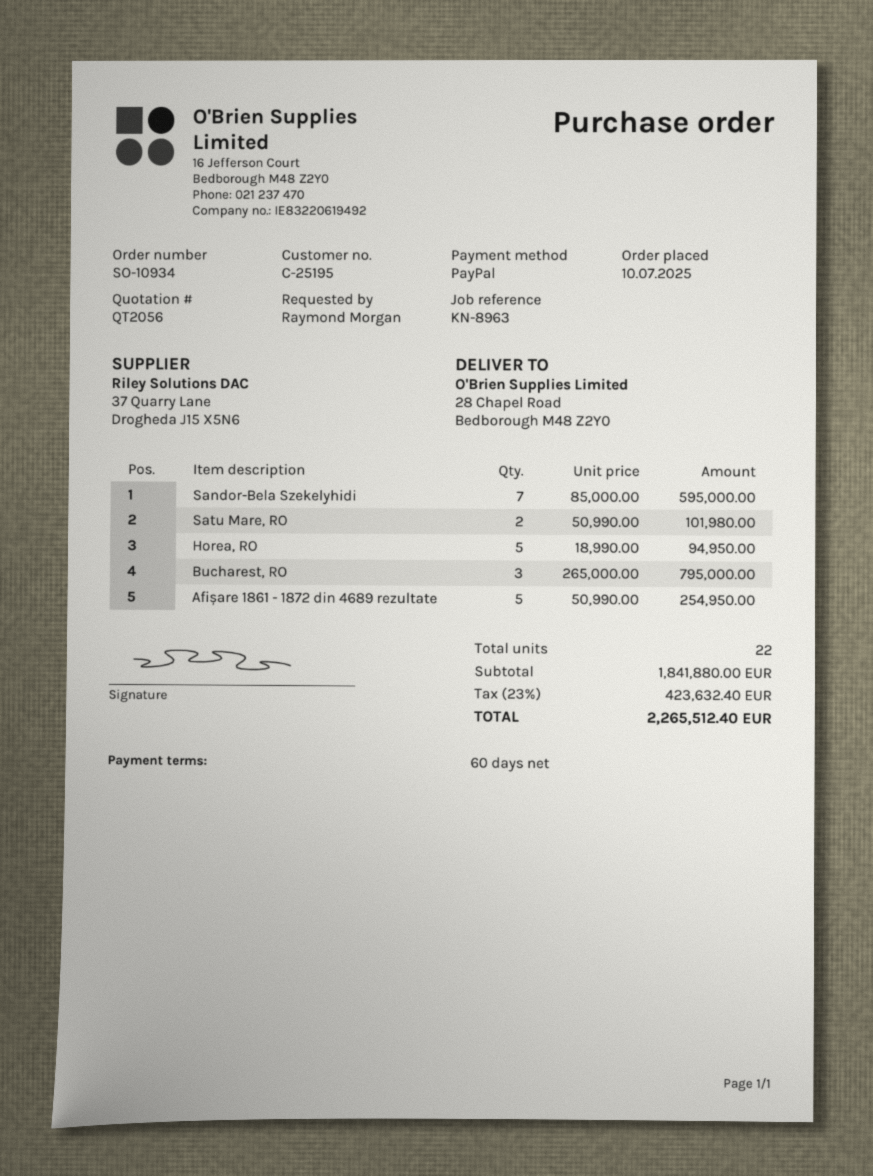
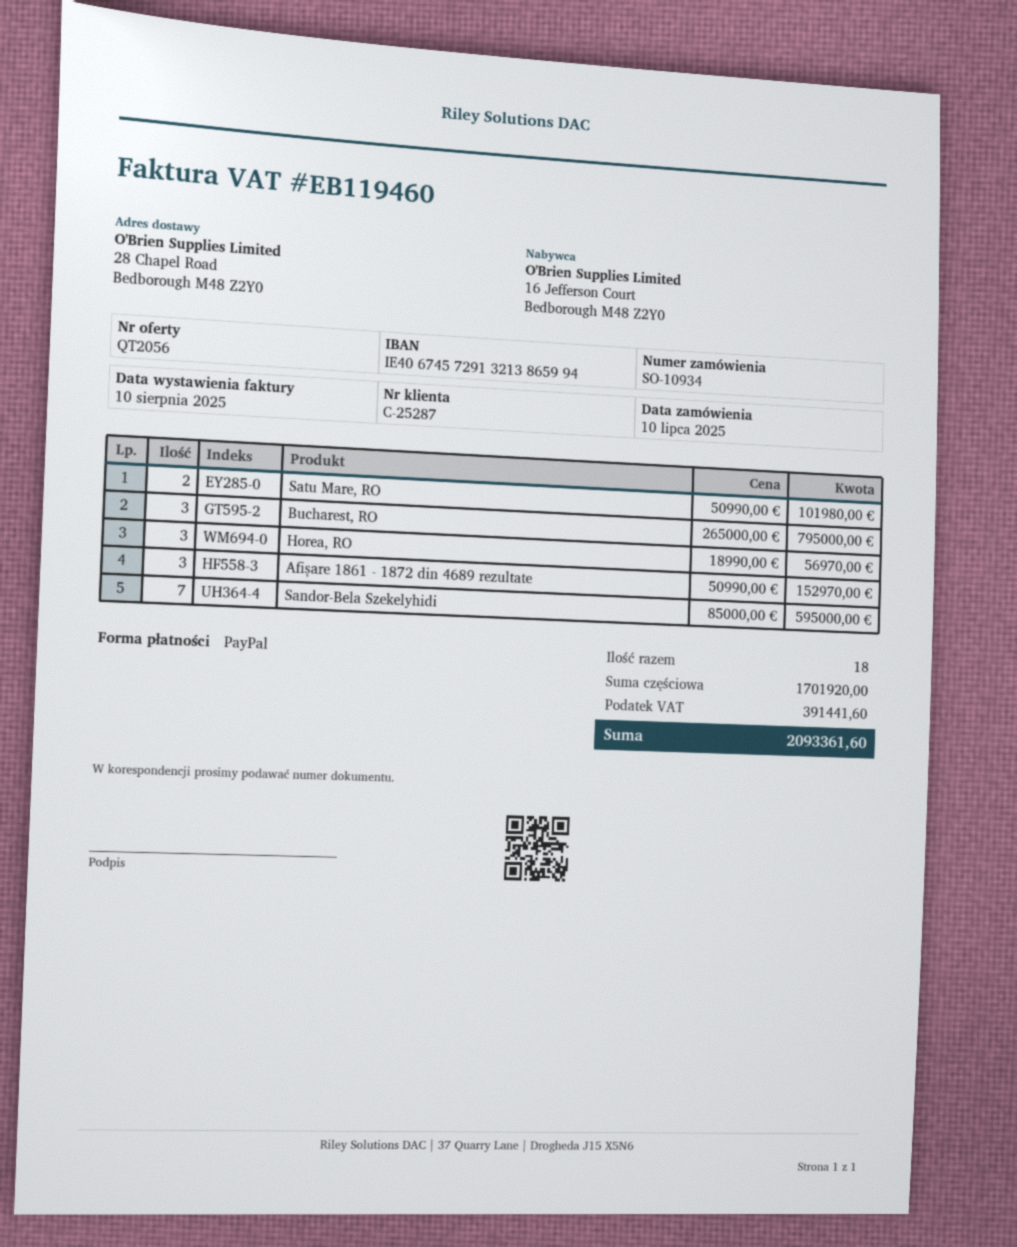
customer number: C-25195 -> C-25287
Horea, RO: 5 x 18990.00 = 94950.00 -> 3 x 18990.00 = 56970.00
Afișare 1861 - 1872 din 4689 rezultate: 5 x 50990.00 = 254950.00 -> 3 x 50990.00 = 152970.00
total quantity: 22 -> 18
subtotal: 1841880.00 -> 1701920.00
tax: 423632.40 -> 391441.60
total: 2265512.40 -> 2093361.60

